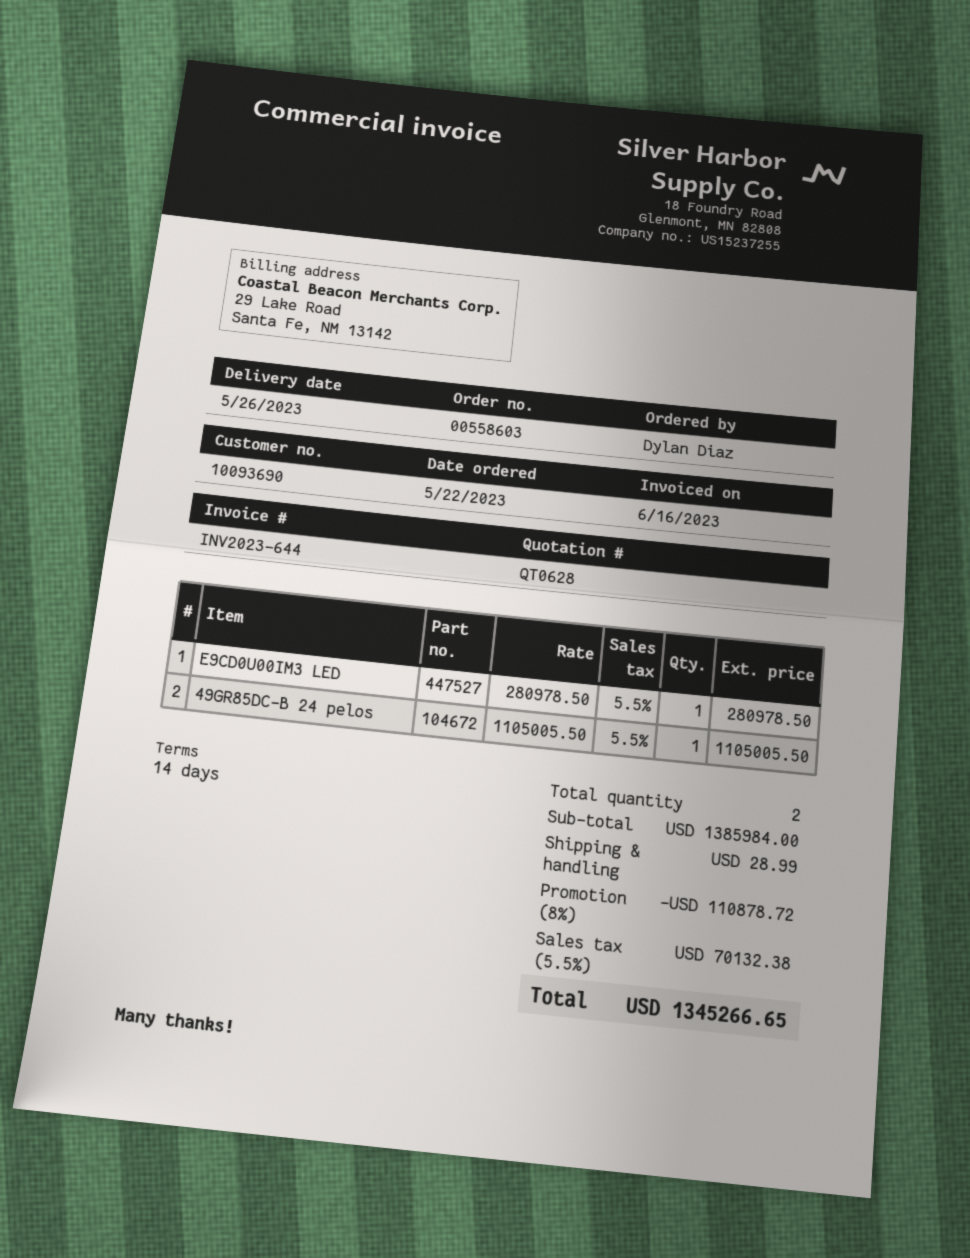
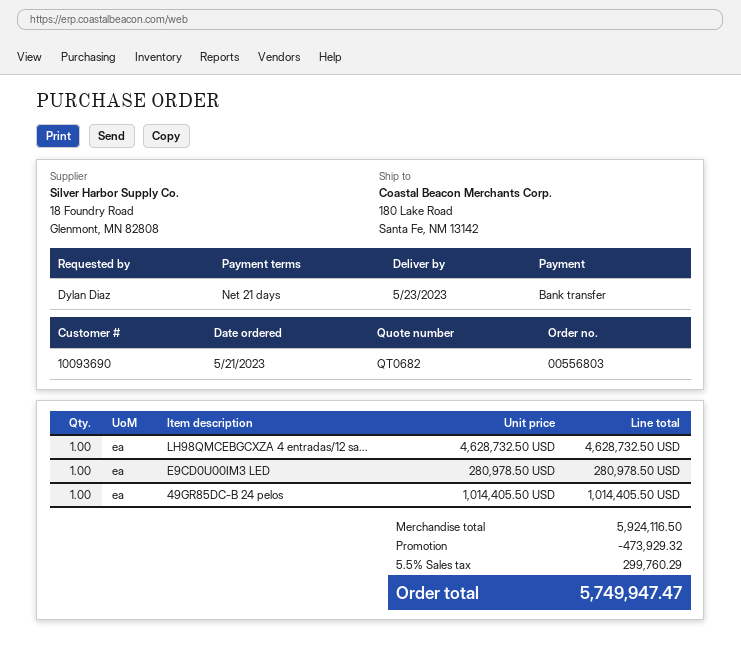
quote number: QT0628 -> QT0682
order number: 00558603 -> 00556803
order date: 2023-05-22 -> 2023-05-21
delivery date: 2023-05-26 -> 2023-05-23
payment terms: 14 days -> 21 days
49GR85DC-B 24 pelos: 1 x 1105005.50 = 1105005.50 -> 1 x 1014405.50 = 1014405.50
LH98QMCEBGCXZA 4 entradas/12 sa...: none -> 1 x 4628732.50 = 4628732.50
subtotal: 1385984.00 -> 5924116.50
discount: 110878.72 -> 473929.32
shipping: 28.99 -> none
tax: 5.5% = 70132.38 -> 5.5% = 299760.29
total: 1345266.65 -> 5749947.47

